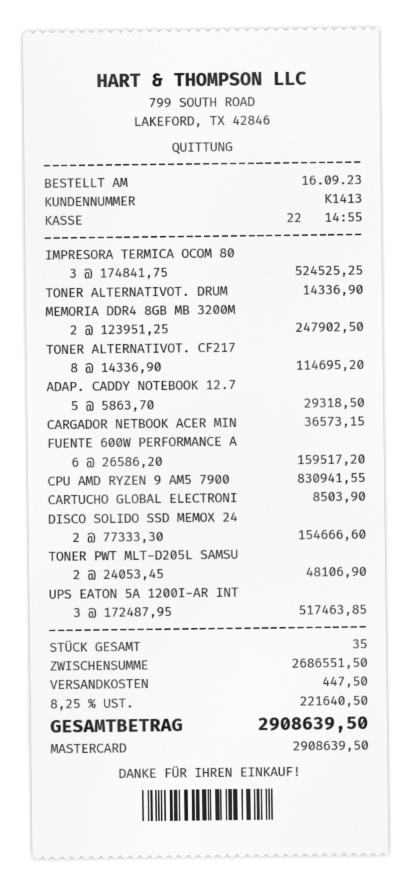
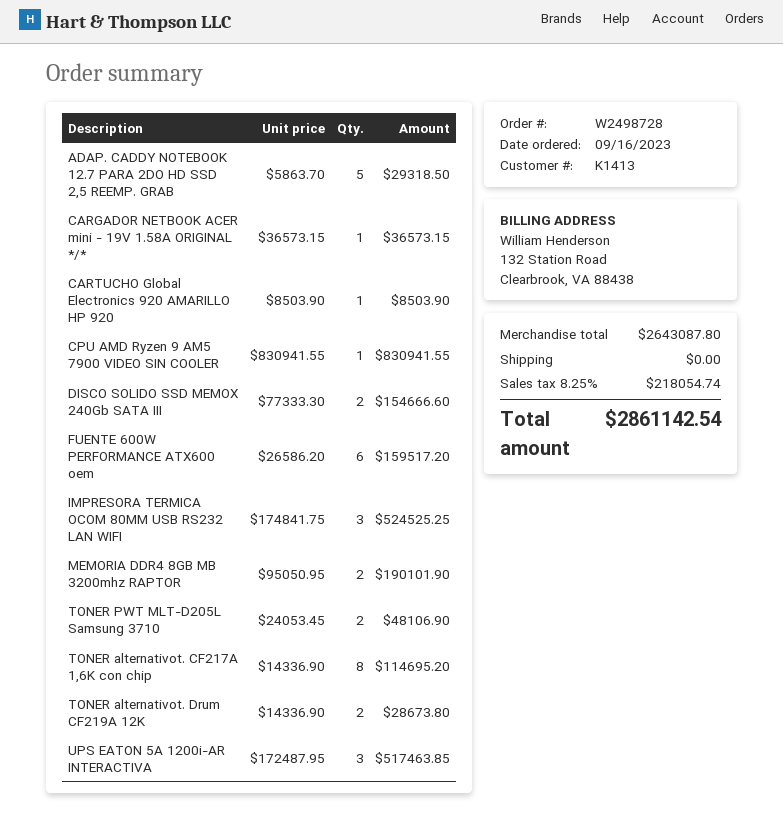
TONER ALTERNATIVOT. DRUM: 1 x 14336.90 = 14336.90 -> 2 x 14336.90 = 28673.80
MEMORIA DDR4 8GB MB 3200M: 2 x 123951.25 = 247902.50 -> 2 x 95050.95 = 190101.90
subtotal: 2686551.50 -> 2643087.80
shipping: 447.50 -> 0.00
tax: 8.25% = 221640.50 -> 8.25% = 218054.74
total: 2908639.50 -> 2861142.54

